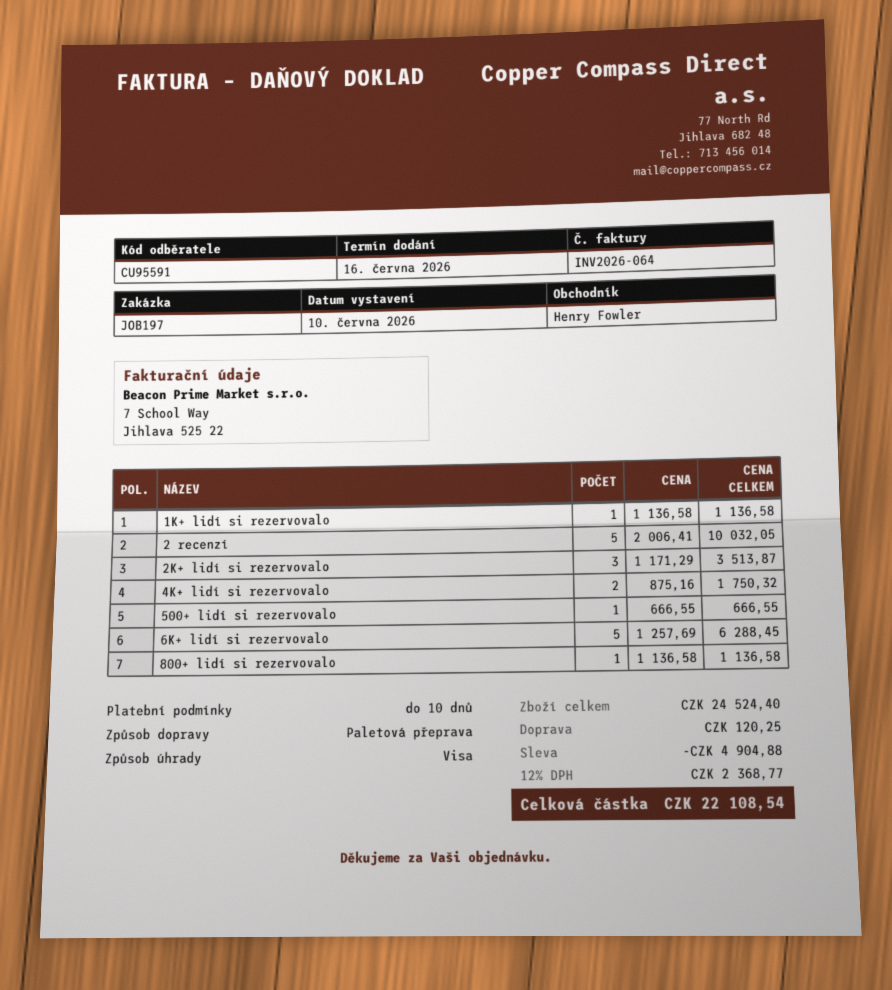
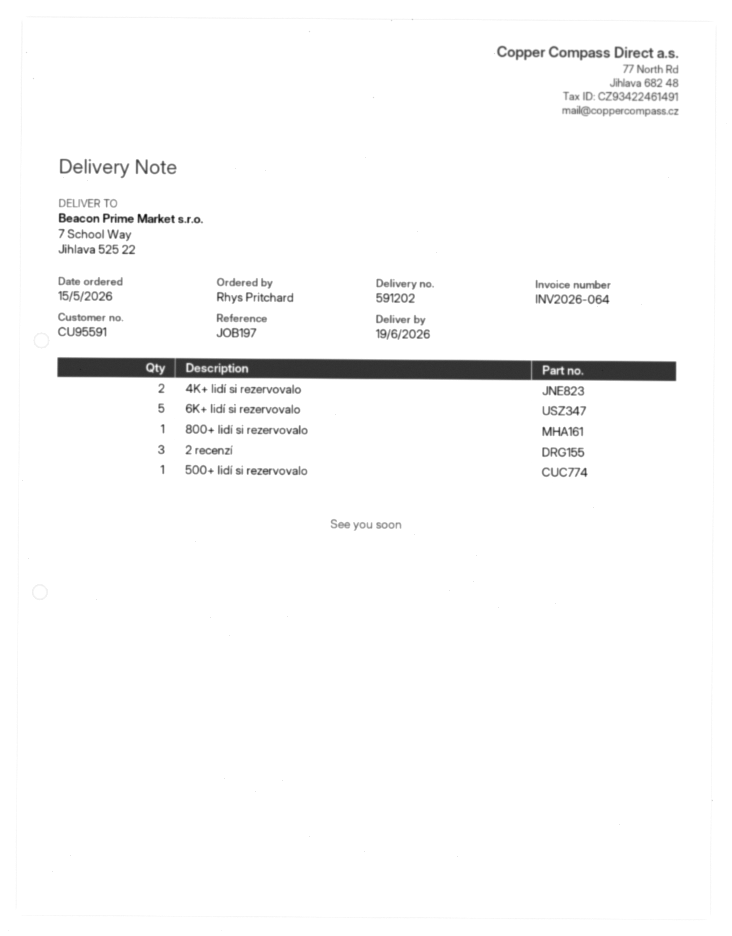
delivery date: 2026-06-16 -> 2026-06-19
1K+ lidí si rezervovalo: 1 -> none
2 recenzí: 5 -> 3
2K+ lidí si rezervovalo: 3 -> none

